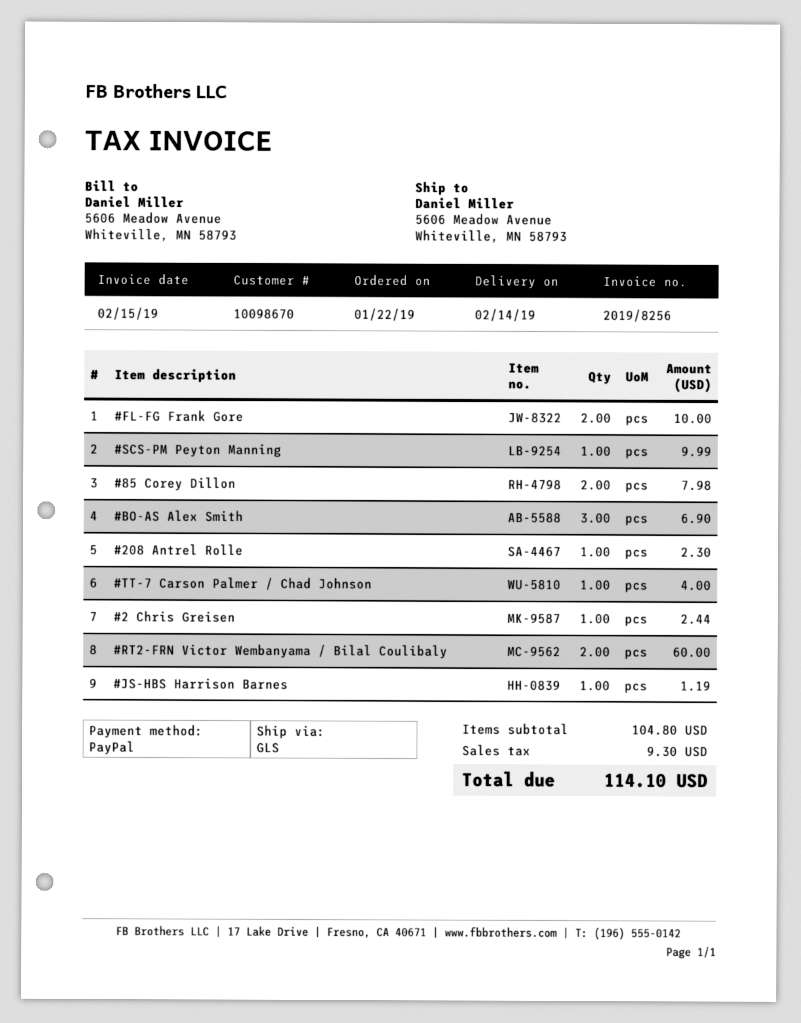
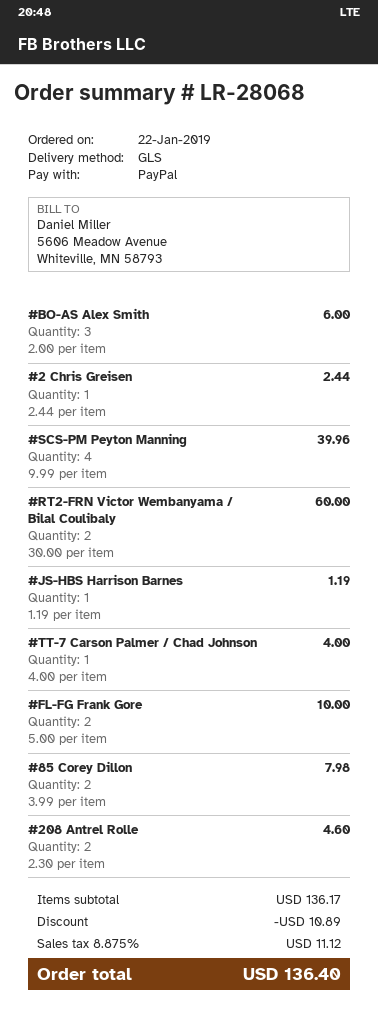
#SCS-PM Peyton Manning: 1 for 9.99 -> 4 for 39.96
#BO-AS Alex Smith: 3 for 6.90 -> 3 for 6.00
#208 Antrel Rolle: 1 for 2.30 -> 2 for 4.60
subtotal: 104.80 -> 136.17
discount: none -> 10.89
tax: 9.30 -> 11.12
total: 114.10 -> 136.40

